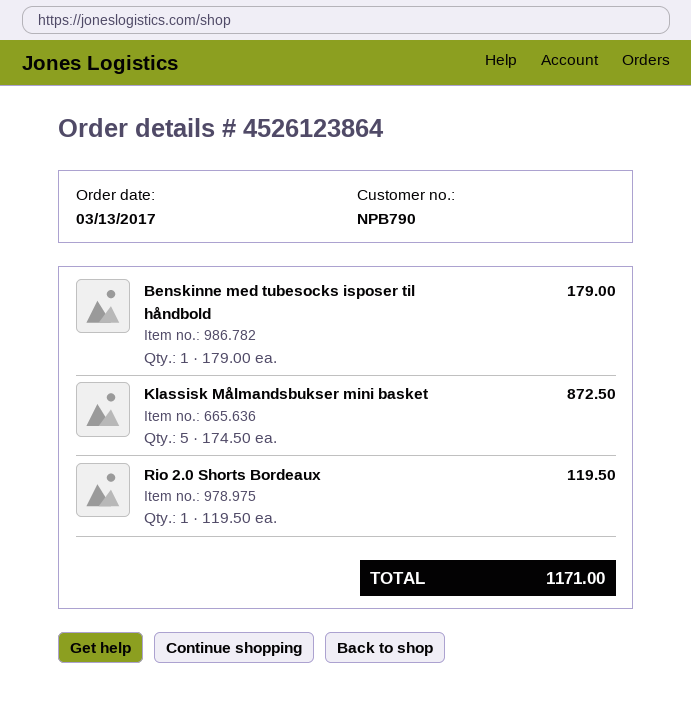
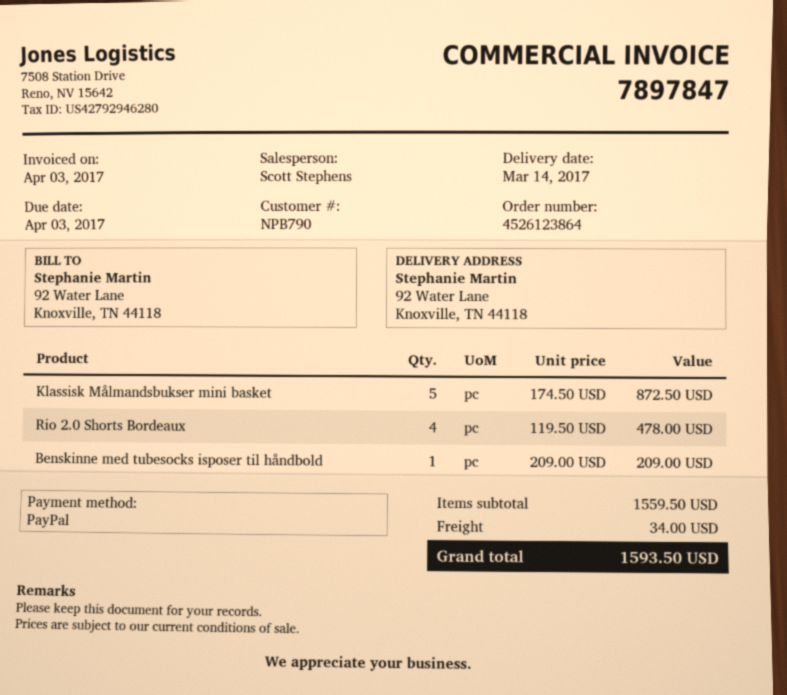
Benskinne med tubesocks isposer til håndbold: 1 x 179.00 = 179.00 -> 1 x 209.00 = 209.00
Rio 2.0 Shorts Bordeaux: 1 x 119.50 = 119.50 -> 4 x 119.50 = 478.00
shipping: none -> 34.00
total: 1171.00 -> 1593.50

